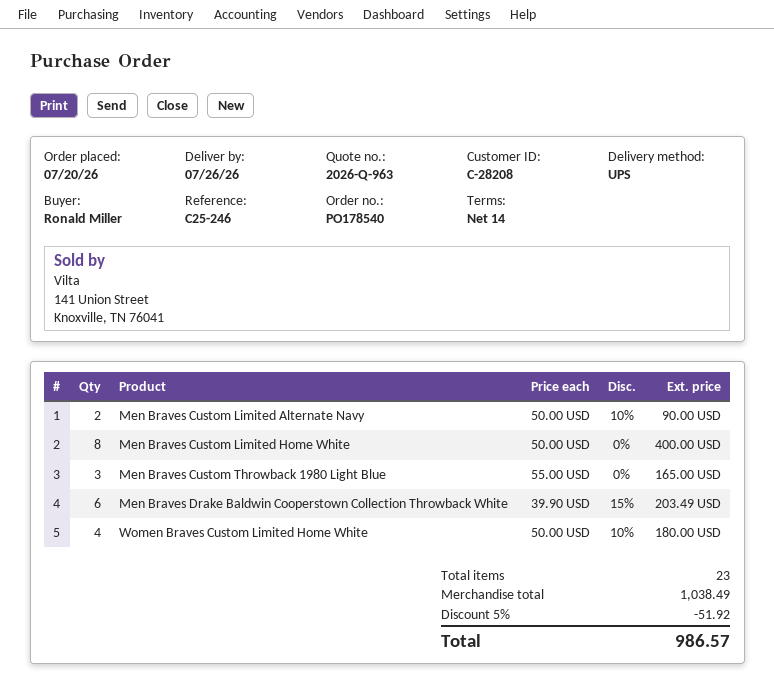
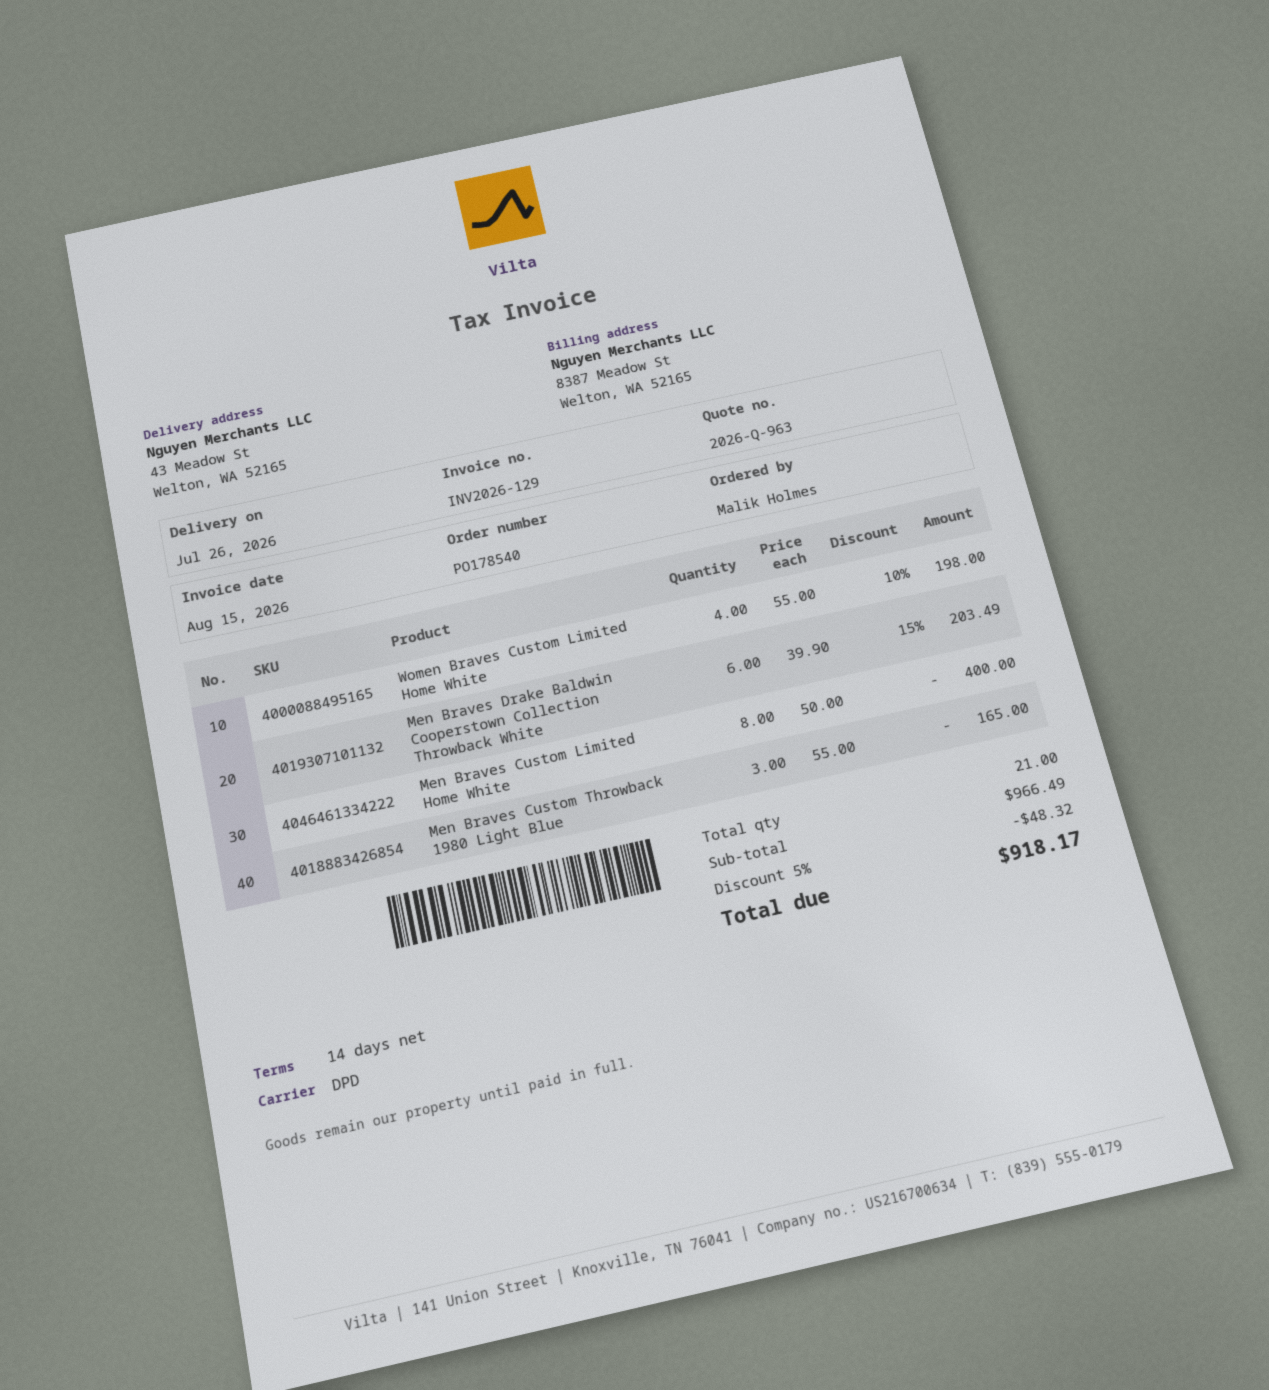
ordered by: Ronald Miller -> Malik Holmes
shipping method: UPS -> DPD
Men Braves Custom Limited Alternate Navy: 2 x 50.00 - 10% = 90.00 -> none
Women Braves Custom Limited Home White: 4 x 50.00 - 10% = 180.00 -> 4 x 55.00 - 10% = 198.00
total quantity: 23 -> 21
subtotal: 1038.49 -> 966.49
discount: 5% = 51.92 -> 5% = 48.32
total: 986.57 -> 918.17

